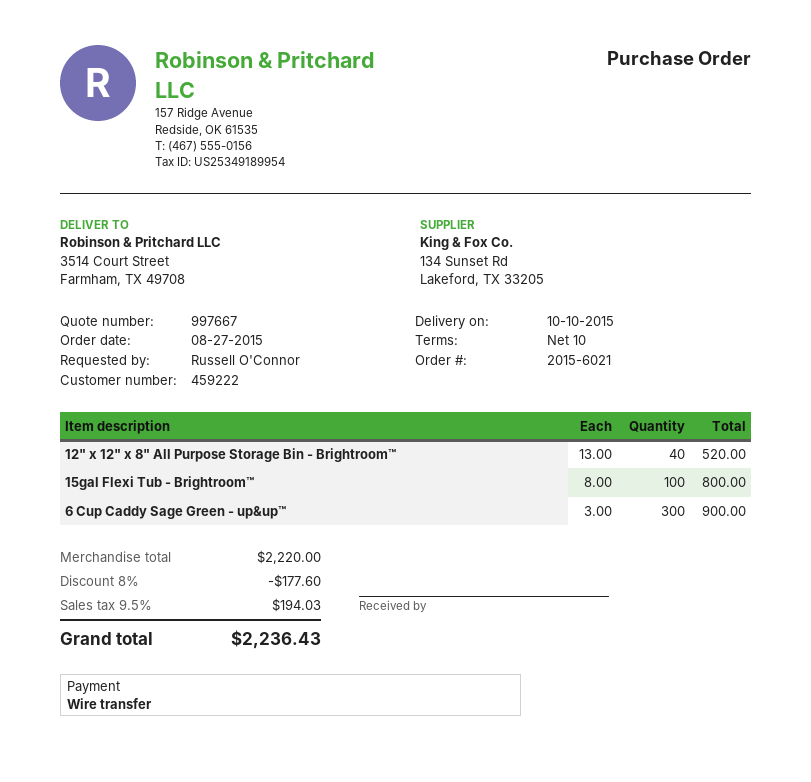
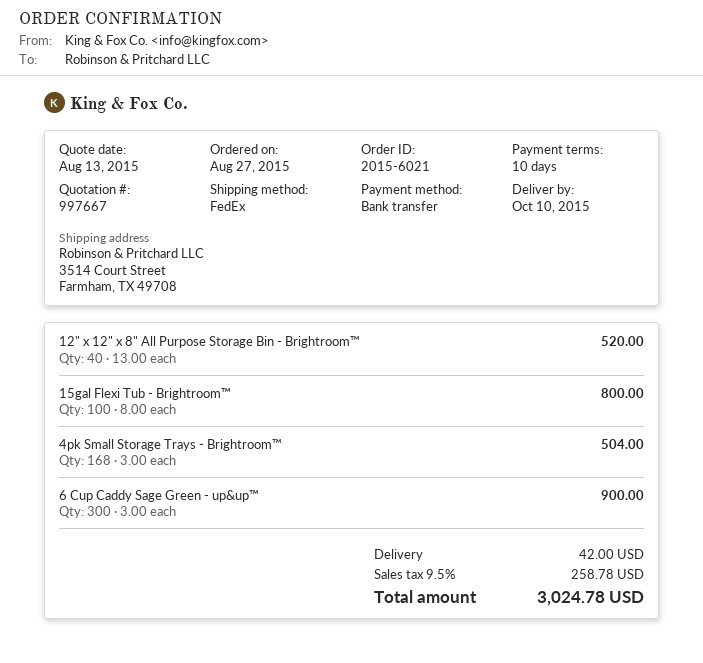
4pk Small Storage Trays - Brightroom™: none -> 168 x 3.00 = 504.00
discount: 8% = 177.60 -> none
shipping: none -> 42.00
tax: 9.5% = 194.03 -> 9.5% = 258.78
total: 2236.43 -> 3024.78

